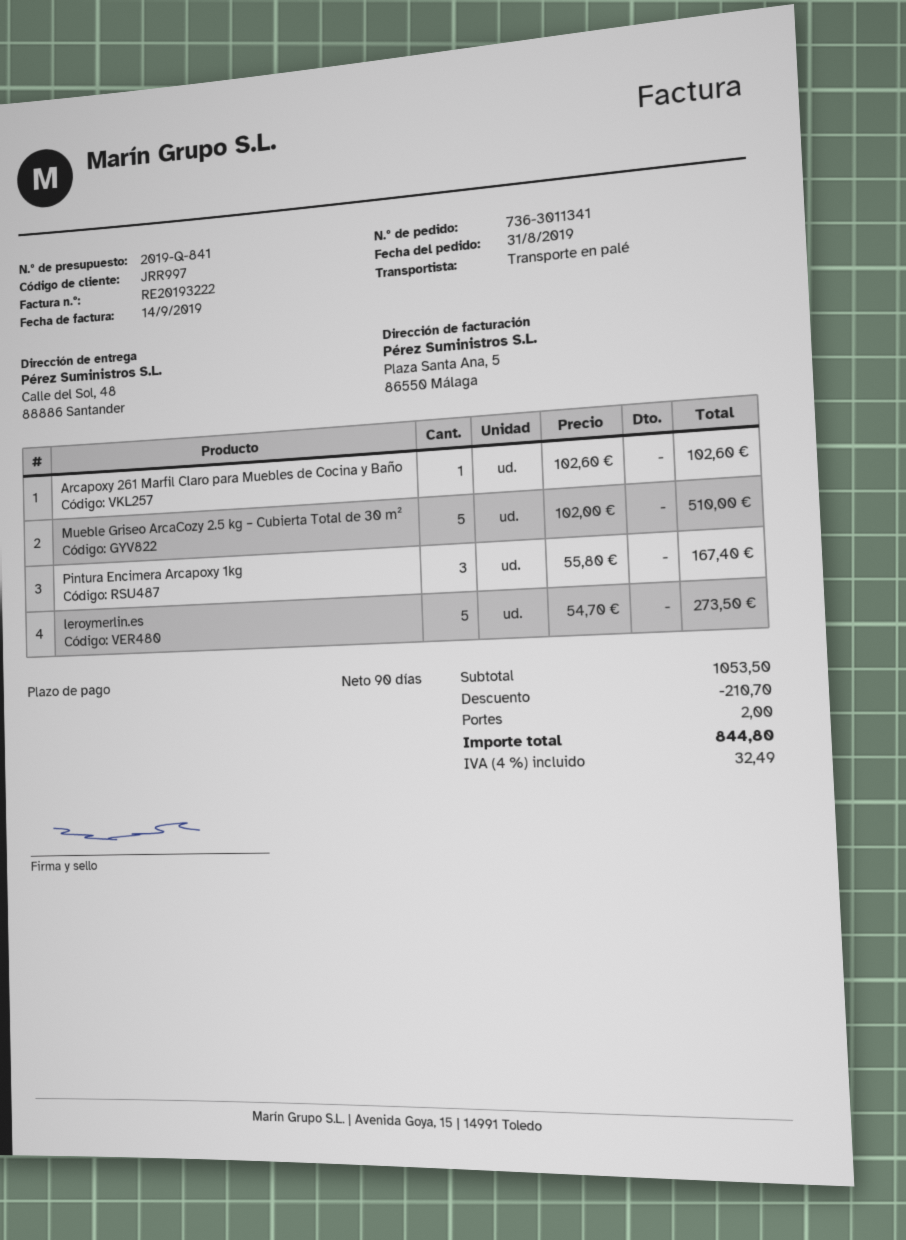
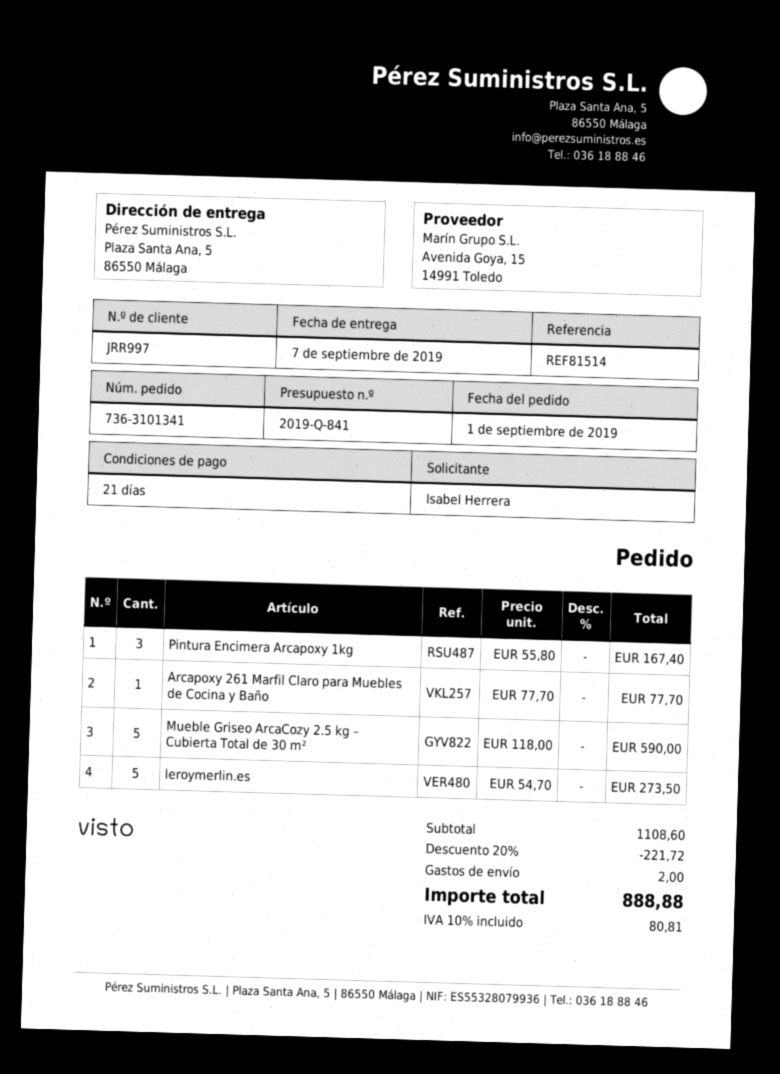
order number: 736-3011341 -> 736-3101341
order date: 2019-08-31 -> 2019-09-01
payment terms: 90 days -> 21 days
ship to: Calle del Sol, 48, 88886 Santander -> Plaza Santa Ana, 5, 86550 Málaga
Arcapoxy 261 Marfil Claro para Muebles de Cocina y Baño: 1 x 102.60 = 102.60 -> 1 x 77.70 = 77.70
Mueble Griseo ArcaCozy 2.5 kg – Cubierta Total de 30 m²: 5 x 102.00 = 510.00 -> 5 x 118.00 = 590.00
subtotal: 1053.50 -> 1108.60
discount: 210.70 -> 221.72
tax: 4% = 32.49 -> 10% = 80.81
total: 844.80 -> 888.88

